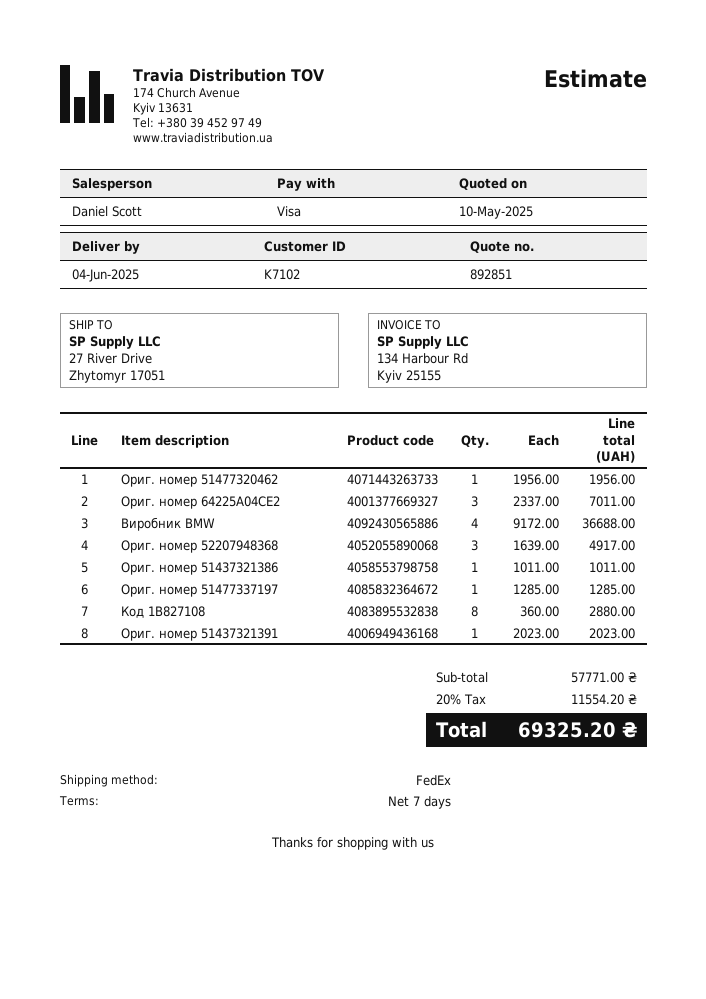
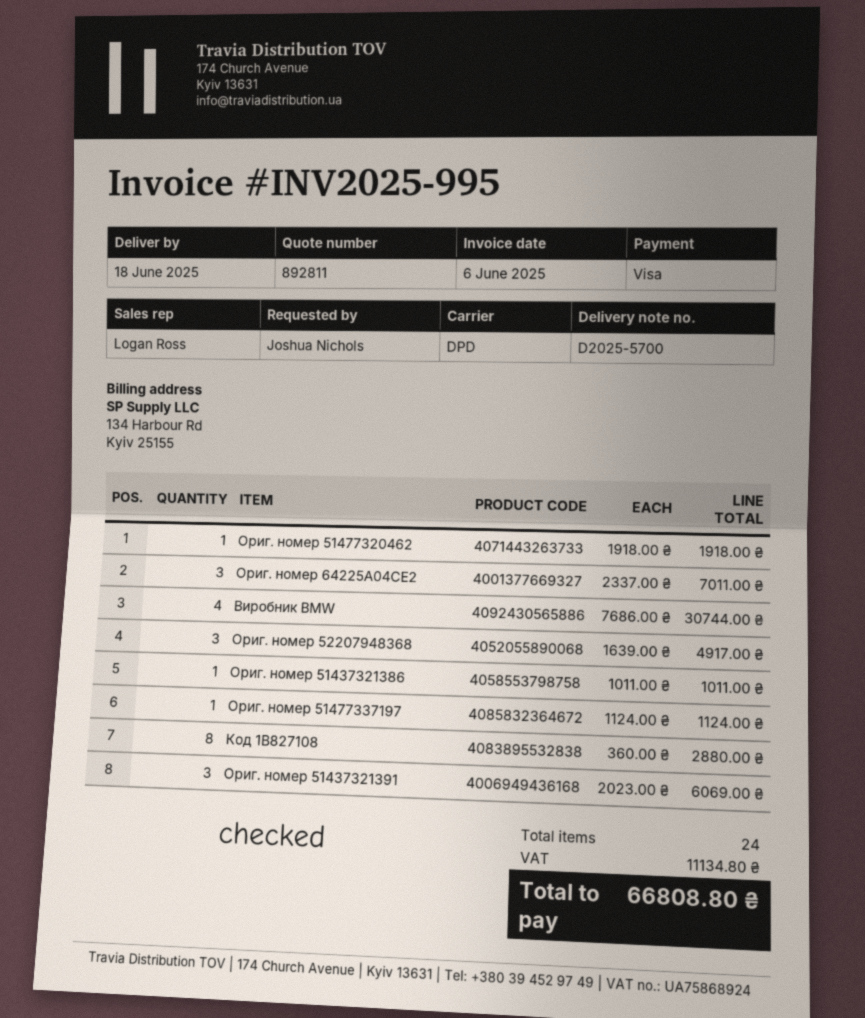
quote number: 892851 -> 892811
delivery date: 2025-06-04 -> 2025-06-18
sales rep: Daniel Scott -> Logan Ross
shipping method: FedEx -> DPD
Ориг. номер 51477320462: 1 x 1956.00 = 1956.00 -> 1 x 1918.00 = 1918.00
Виробник BMW: 4 x 9172.00 = 36688.00 -> 4 x 7686.00 = 30744.00
Ориг. номер 51477337197: 1 x 1285.00 = 1285.00 -> 1 x 1124.00 = 1124.00
Ориг. номер 51437321391: 1 x 2023.00 = 2023.00 -> 3 x 2023.00 = 6069.00
tax: 11554.20 -> 11134.80
total: 69325.20 -> 66808.80

